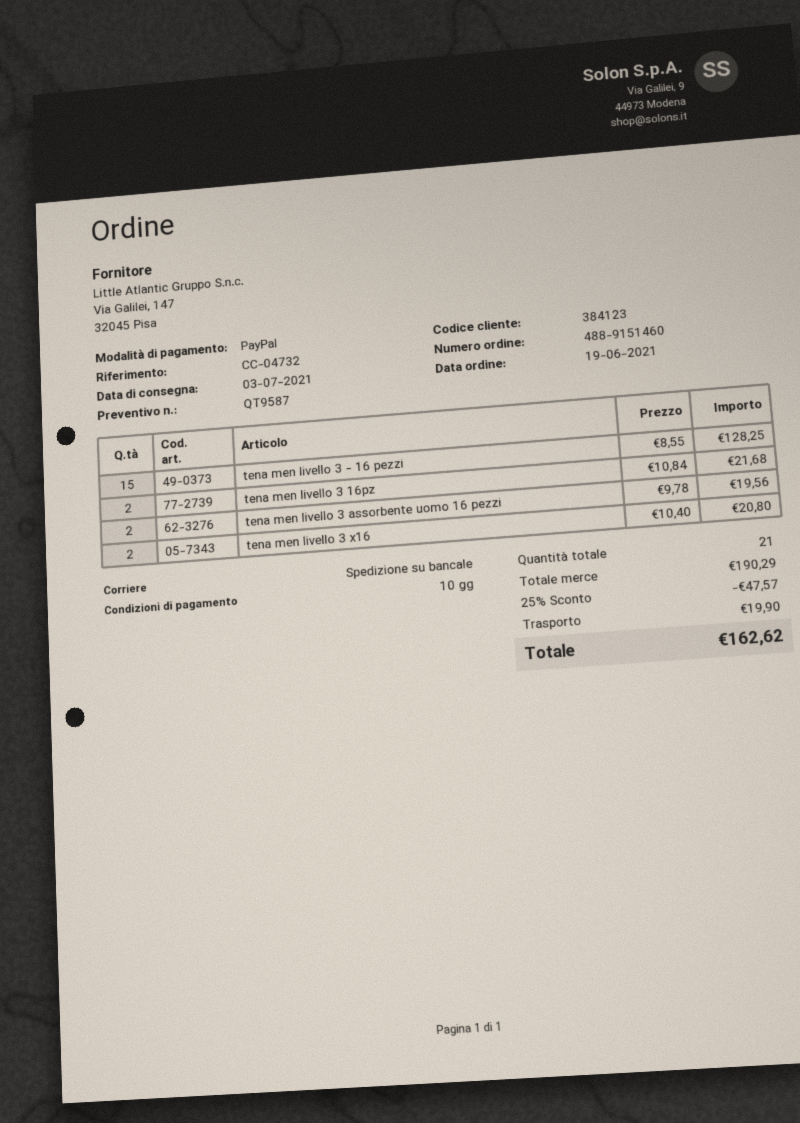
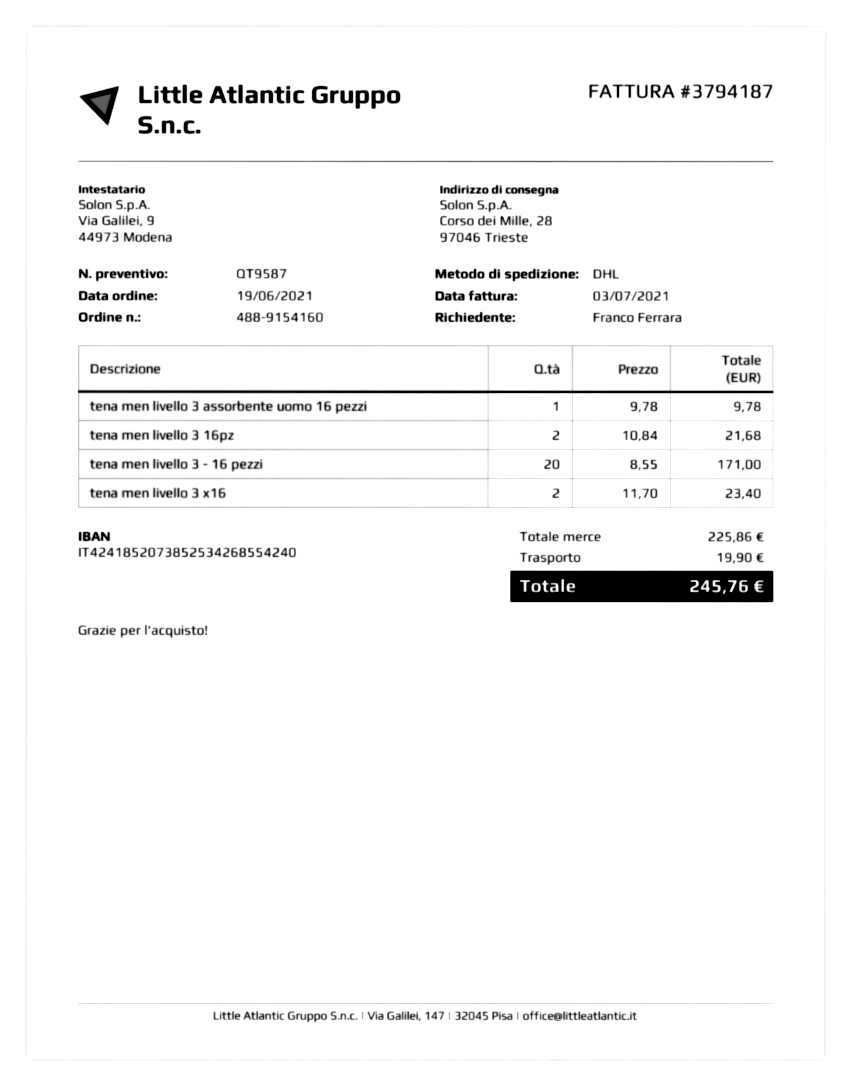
order number: 488-9151460 -> 488-9154160
shipping method: pallet freight -> DHL
tena men livello 3 - 16 pezzi: 15 x 8.55 = 128.25 -> 20 x 8.55 = 171.00
tena men livello 3 assorbente uomo 16 pezzi: 2 x 9.78 = 19.56 -> 1 x 9.78 = 9.78
tena men livello 3 x16: 2 x 10.40 = 20.80 -> 2 x 11.70 = 23.40
subtotal: 190.29 -> 225.86
discount: 25% = 47.57 -> none
total: 162.62 -> 245.76

